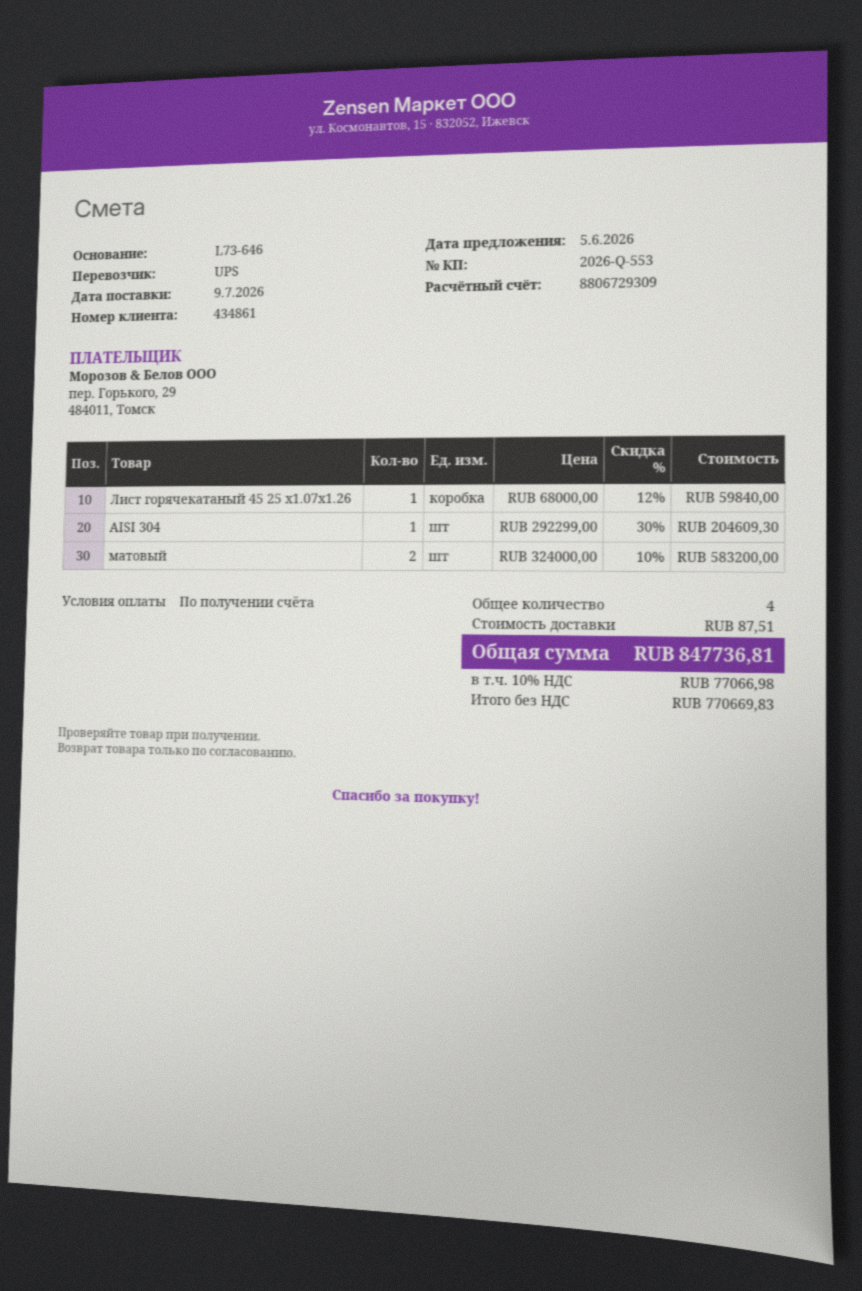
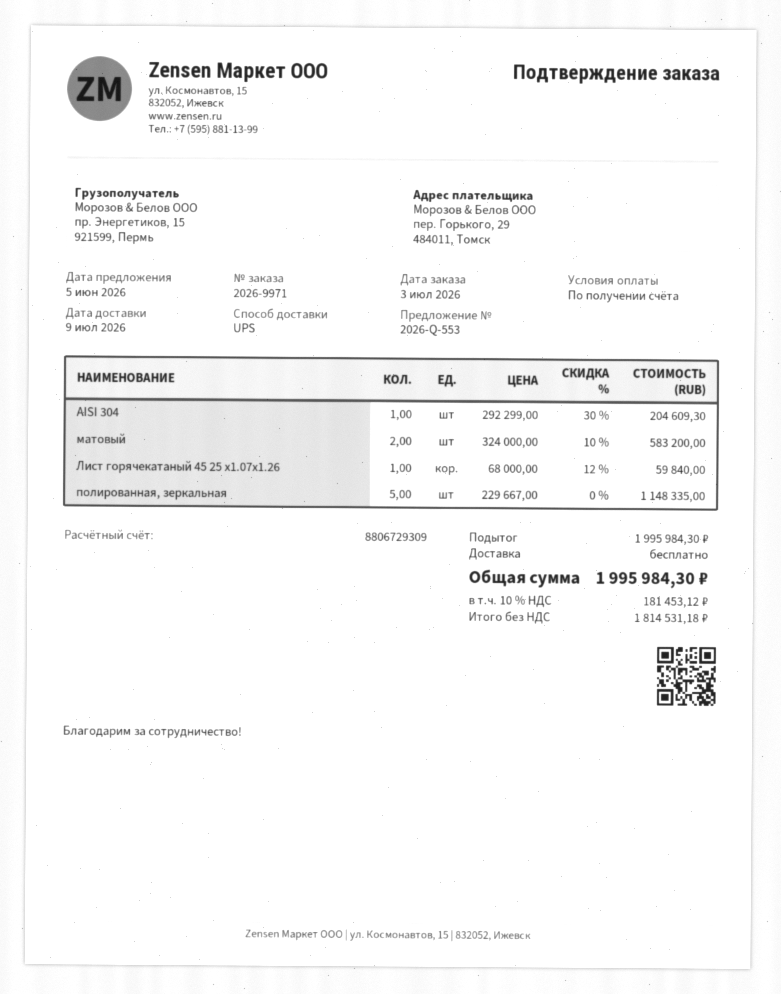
полированная, зеркальная: none -> 5 x 229667.00 = 1148335.00
shipping: 87.51 -> 0.00
net: 770669.83 -> 1814531.18
tax: 10% = 77066.98 -> 10% = 181453.12
total: 847736.81 -> 1995984.30

